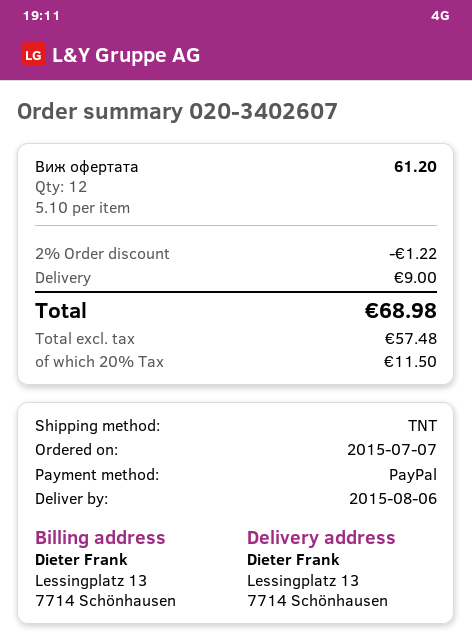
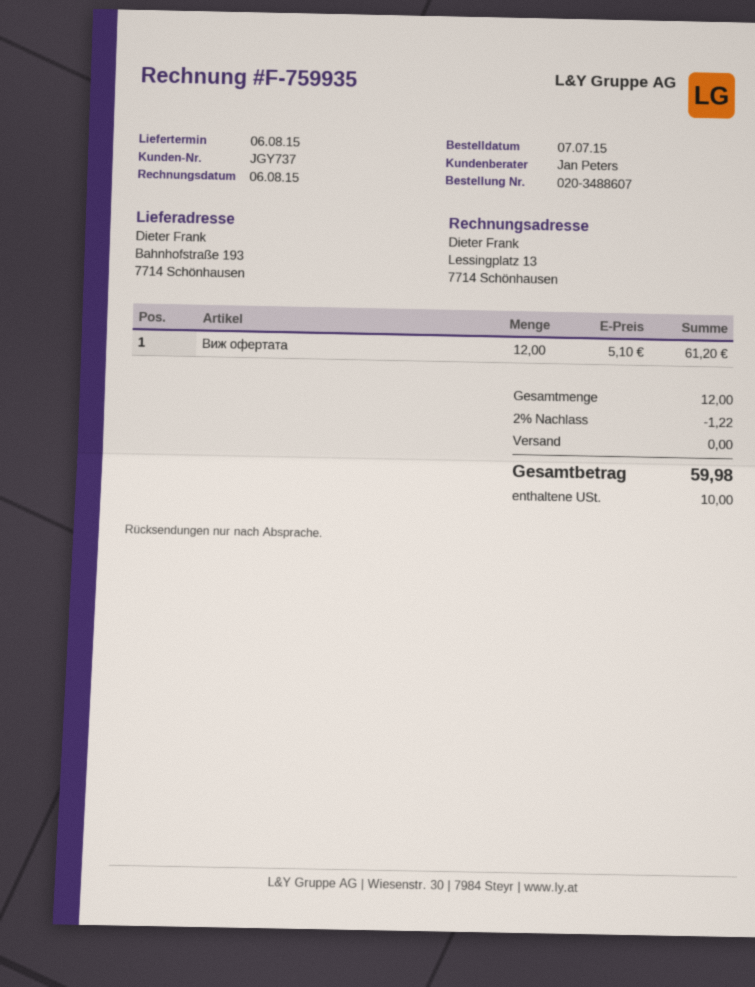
order number: 020-3402607 -> 020-3488607
ship to: Lessingplatz 13, 7714 Schönhausen -> Bahnhofstraße 193, 7714 Schönhausen
shipping: 9.00 -> 0.00
tax: 11.50 -> 10.00
total: 68.98 -> 59.98

